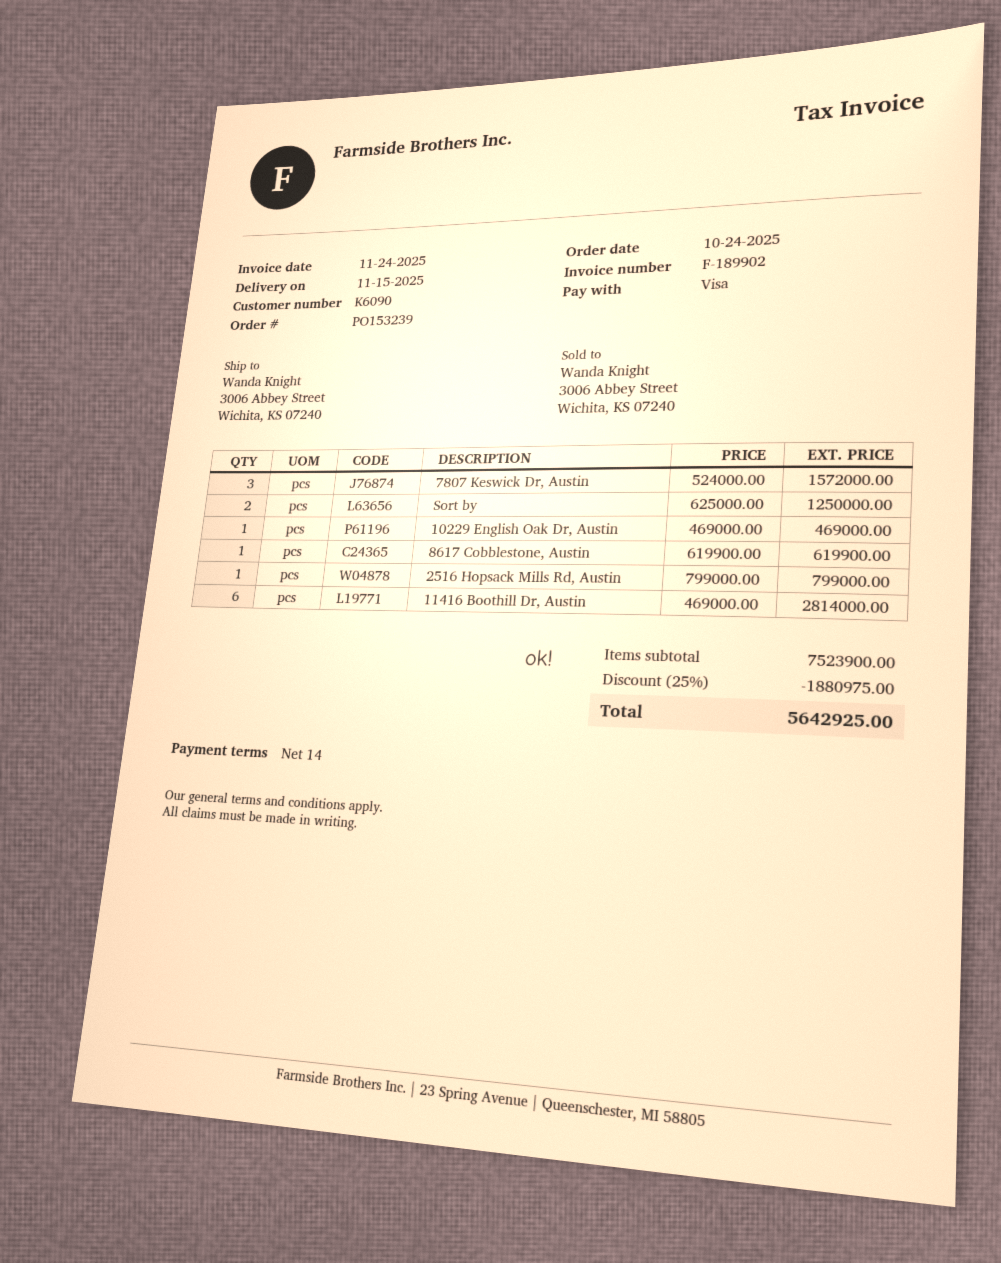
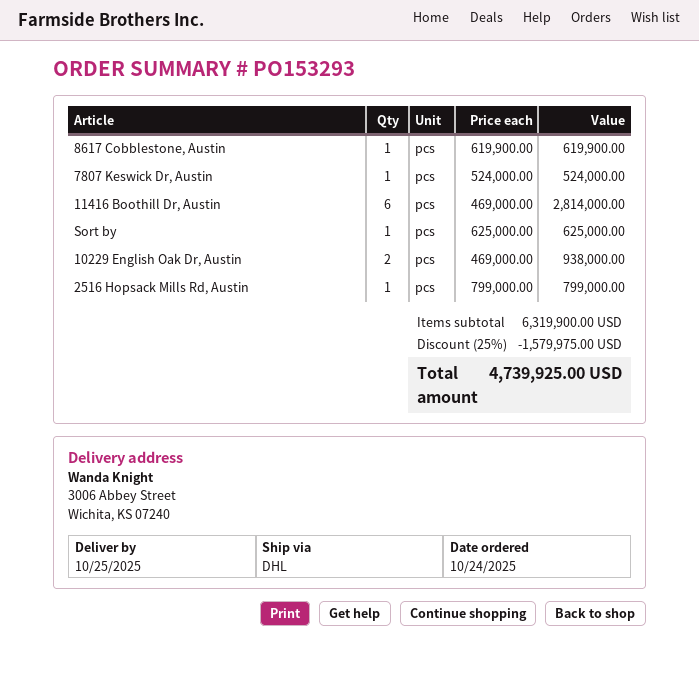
order number: PO153239 -> PO153293
delivery date: 2025-11-15 -> 2025-10-25
7807 Keswick Dr, Austin: 3 x 524000.00 = 1572000.00 -> 1 x 524000.00 = 524000.00
Sort by: 2 x 625000.00 = 1250000.00 -> 1 x 625000.00 = 625000.00
10229 English Oak Dr, Austin: 1 x 469000.00 = 469000.00 -> 2 x 469000.00 = 938000.00
subtotal: 7523900.00 -> 6319900.00
discount: 25% = 1880975.00 -> 25% = 1579975.00
total: 5642925.00 -> 4739925.00

